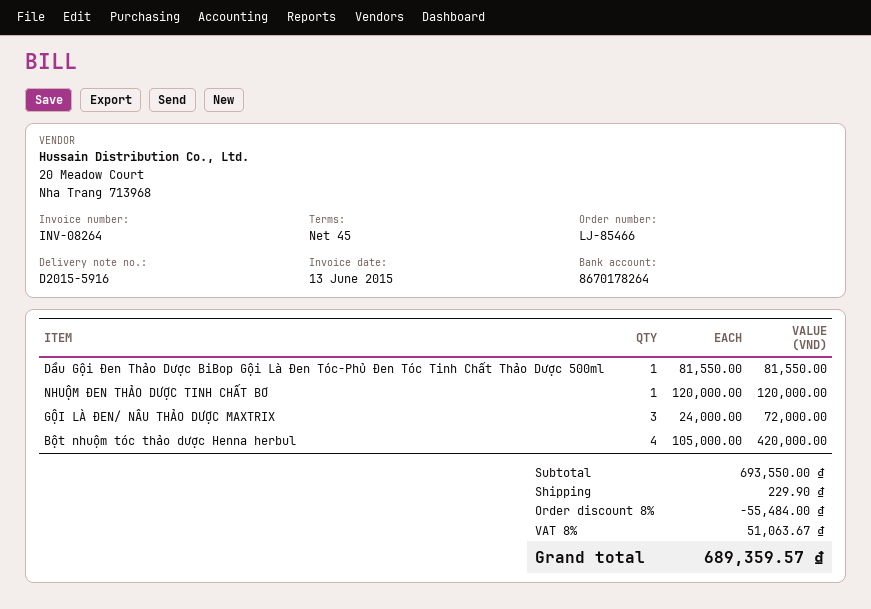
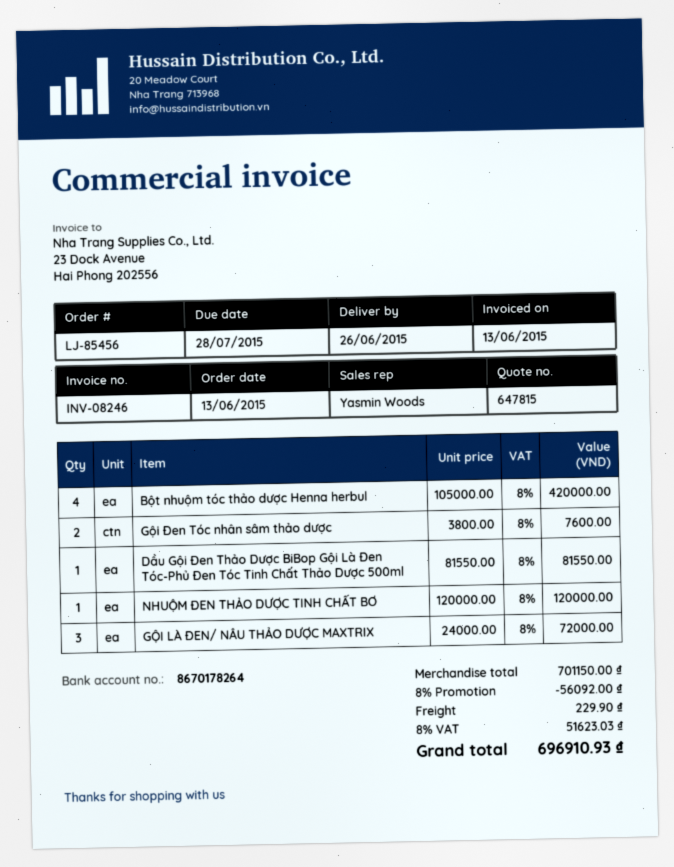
order number: LJ-85466 -> LJ-85456
invoice number: INV-08264 -> INV-08246
Gội Đen Tóc nhân sâm thảo dược: none -> 2 x 3800.00 = 7600.00
subtotal: 693550.00 -> 701150.00
discount: 8% = 55484.00 -> 8% = 56092.00
tax: 8% = 51063.67 -> 8% = 51623.03
total: 689359.57 -> 696910.93

